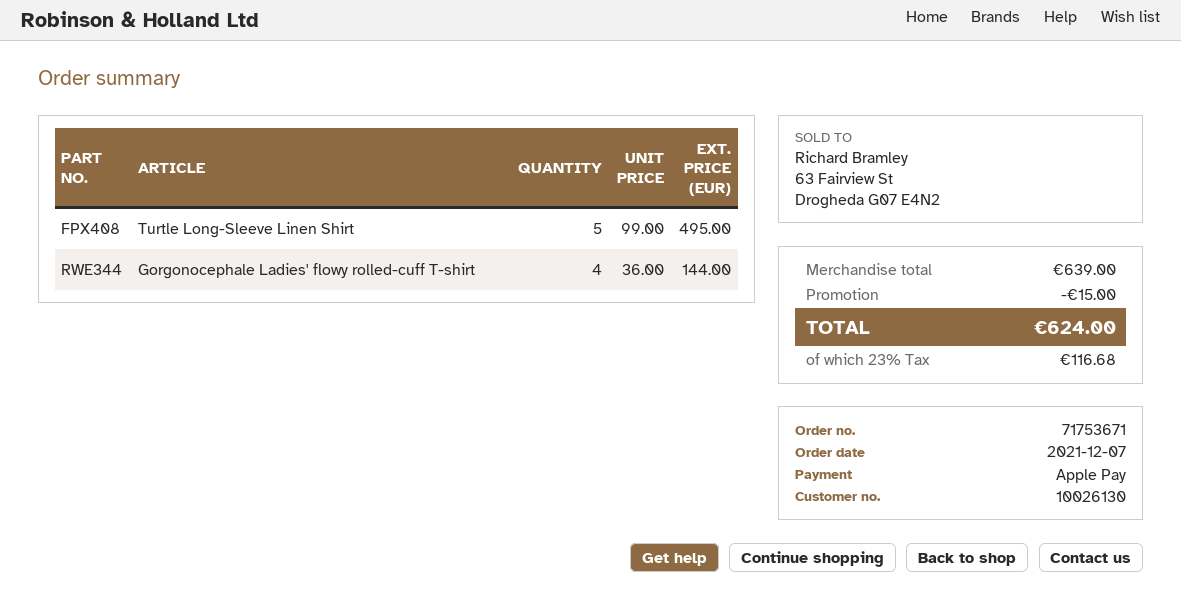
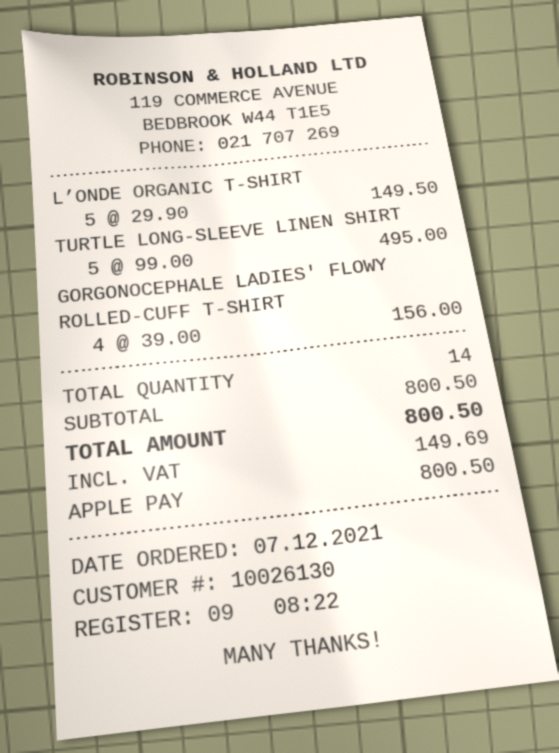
Gorgonocephale Ladies' flowy rolled-cuff T-shirt: 4 x 36.00 = 144.00 -> 4 x 39.00 = 156.00
L’ONDE ORGANIC T-SHIRT: none -> 5 x 29.90 = 149.50
subtotal: 639.00 -> 800.50
discount: 15.00 -> none
tax: 116.68 -> 149.69
total: 624.00 -> 800.50

